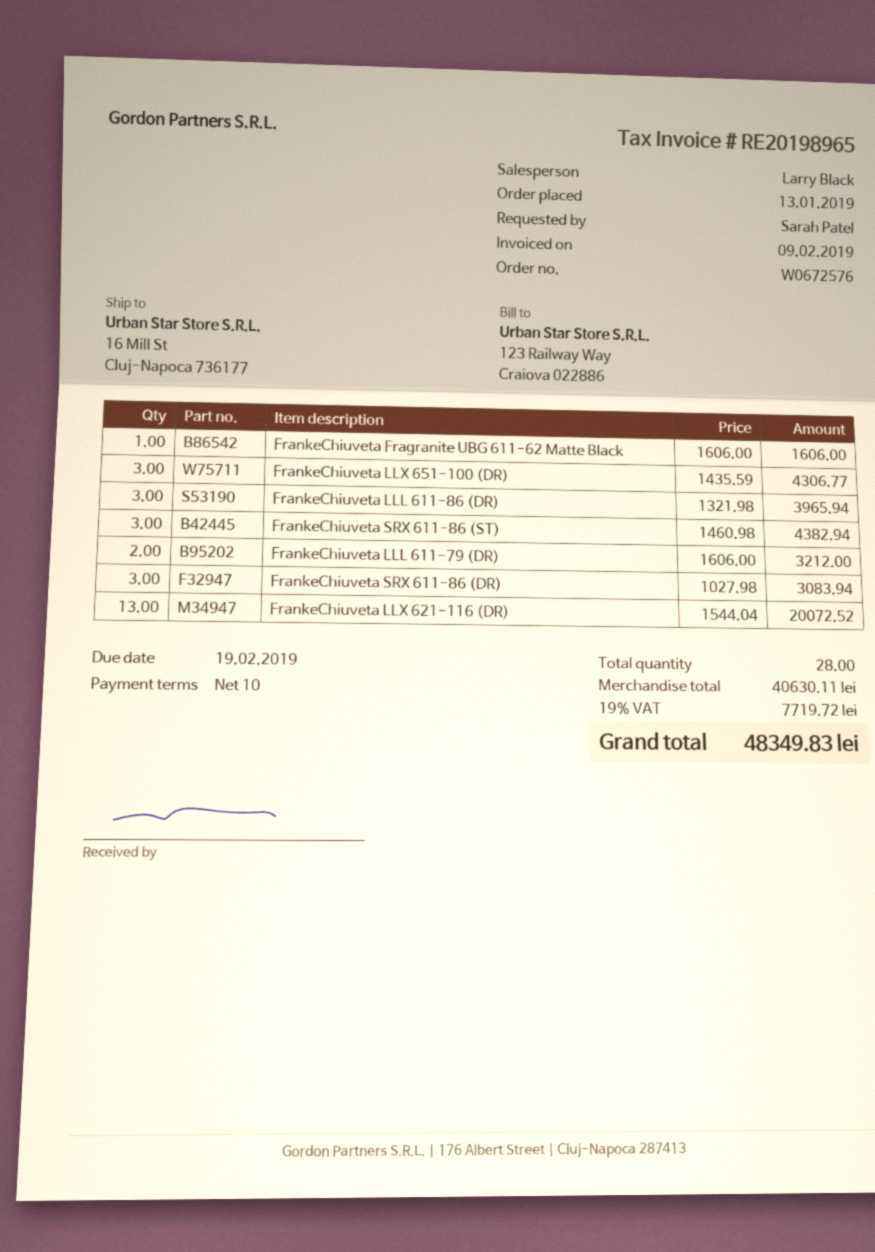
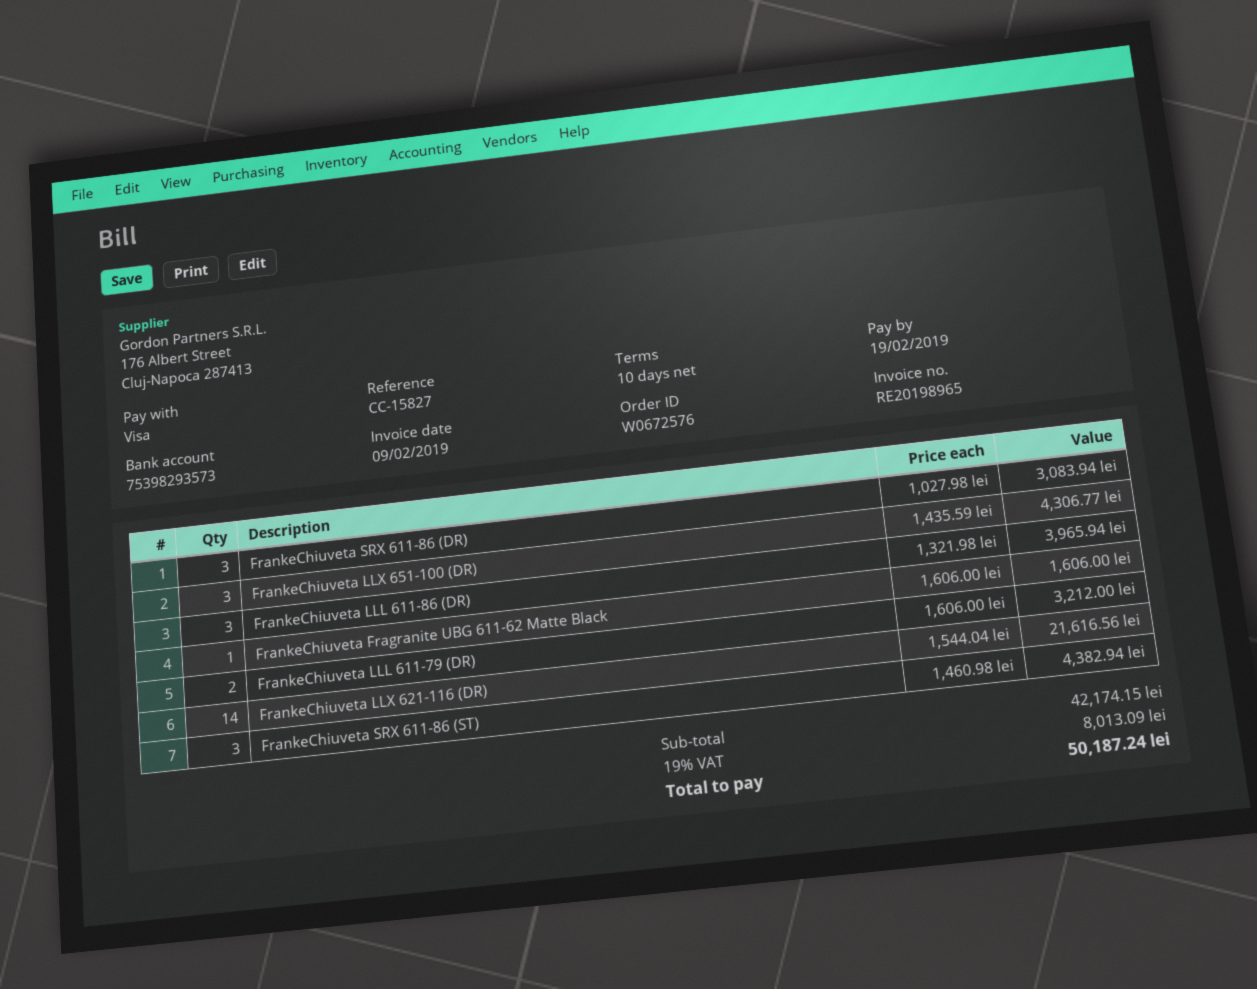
FrankeChiuveta LLX 621-116 (DR): 13 x 1544.04 = 20072.52 -> 14 x 1544.04 = 21616.56
subtotal: 40630.11 -> 42174.15
tax: 19% = 7719.72 -> 19% = 8013.09
total: 48349.83 -> 50187.24

